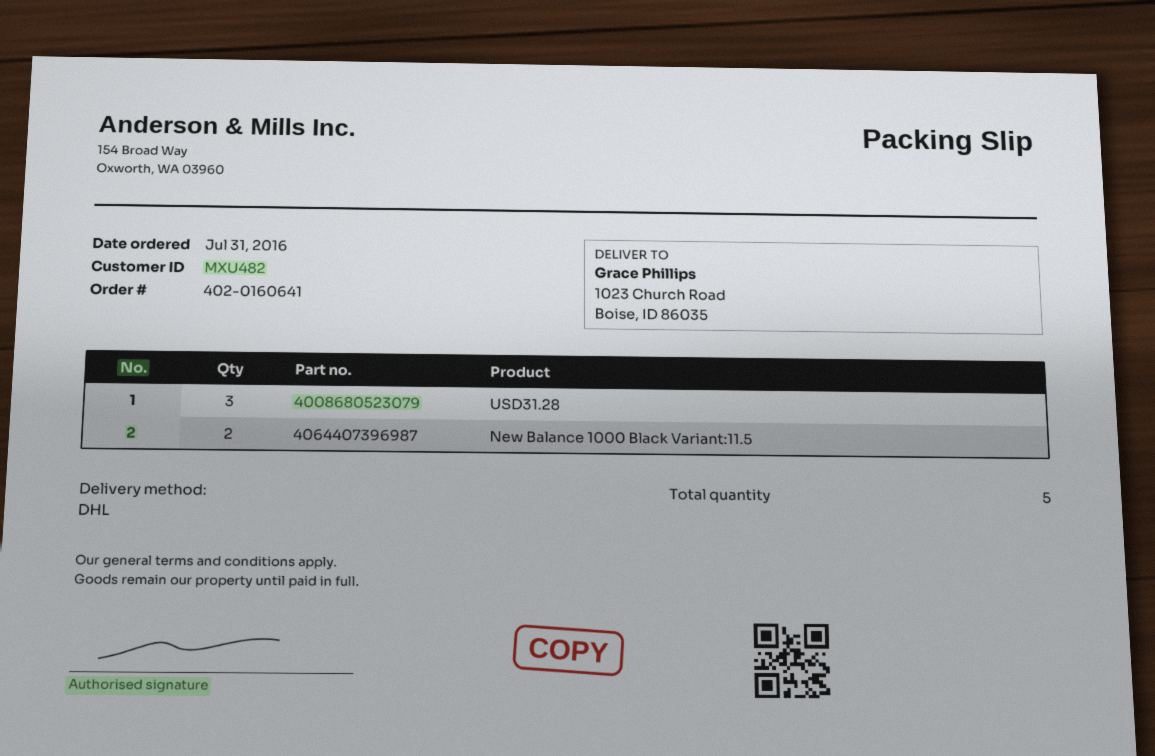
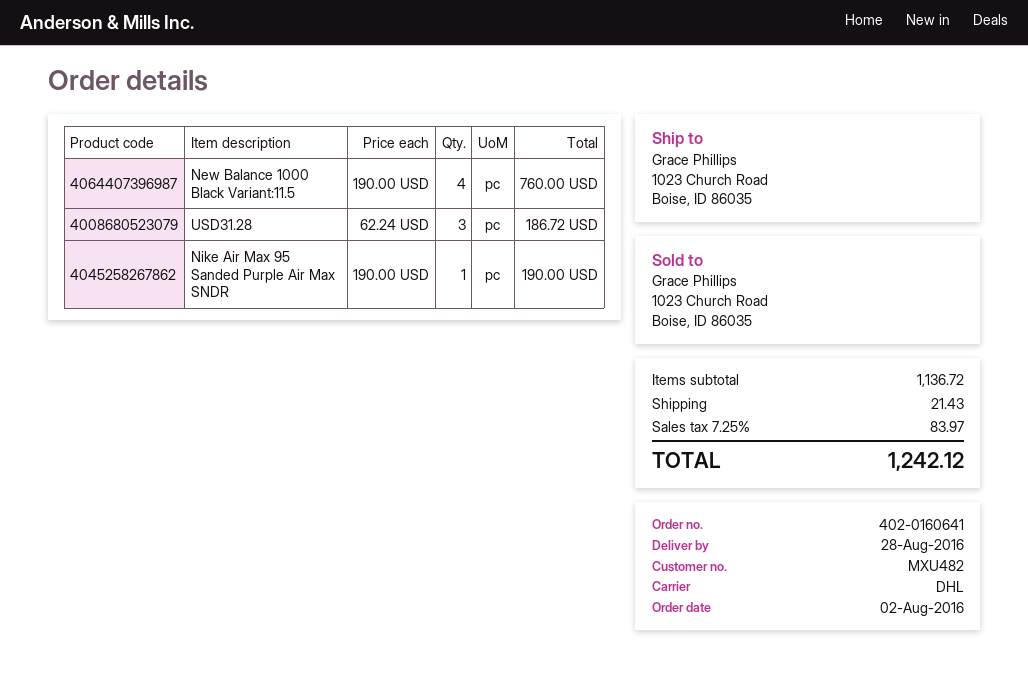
order date: 2016-07-31 -> 2016-08-02
New Balance 1000 Black Variant:11.5: 2 -> 4
Nike Air Max 95 Sanded Purple Air Max SNDR: none -> 1

